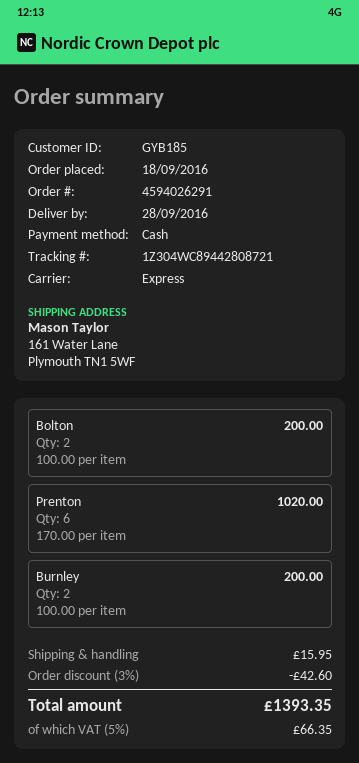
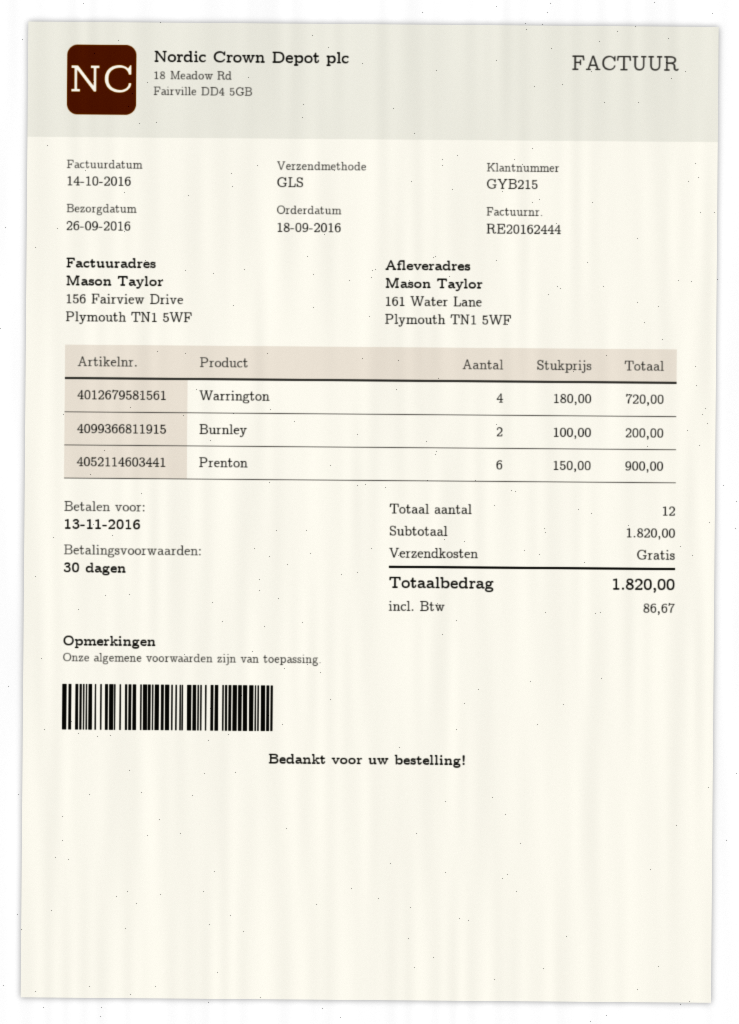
delivery date: 2016-09-28 -> 2016-09-26
customer number: GYB185 -> GYB215
shipping method: express -> GLS
Bolton: 2 x 100.00 = 200.00 -> none
Prenton: 6 x 170.00 = 1020.00 -> 6 x 150.00 = 900.00
Warrington: none -> 4 x 180.00 = 720.00
discount: 3% = 42.60 -> none
shipping: 15.95 -> 0.00
tax: 66.35 -> 86.67
total: 1393.35 -> 1820.00

